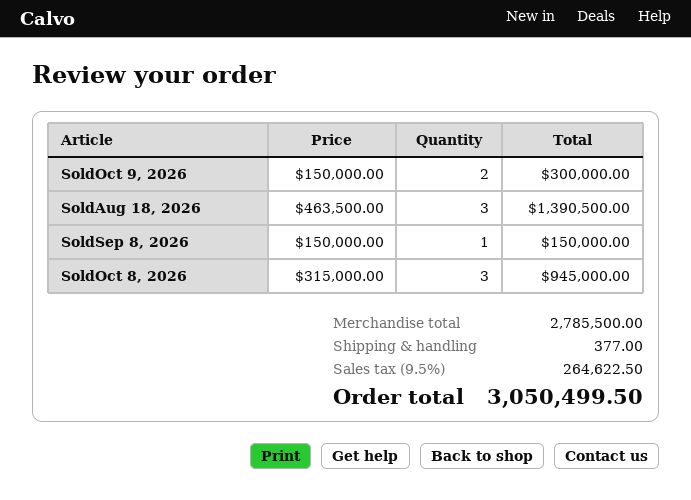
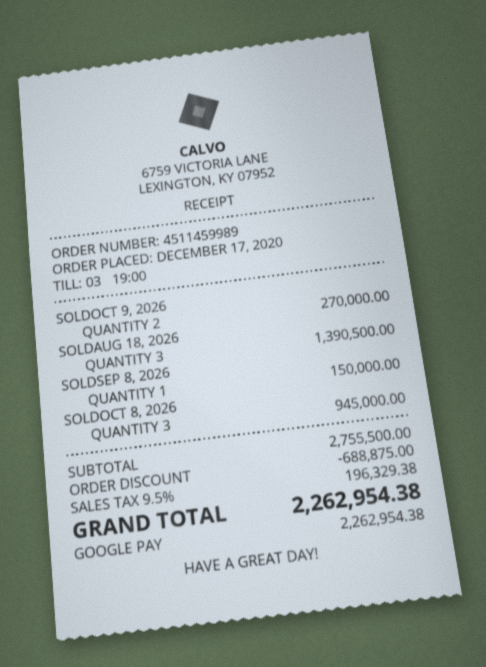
SoldOct 9, 2026: 2 for 300000.00 -> 2 for 270000.00
subtotal: 2785500.00 -> 2755500.00
discount: none -> 688875.00
shipping: 377.00 -> none
tax: 9.5% = 264622.50 -> 9.5% = 196329.38
total: 3050499.50 -> 2262954.38

